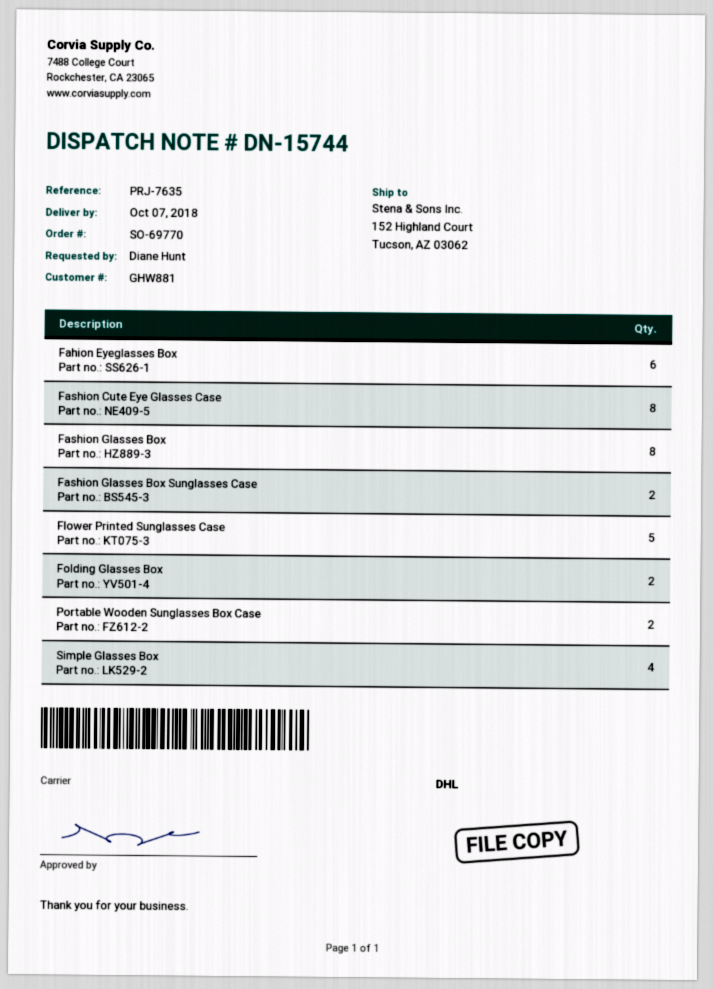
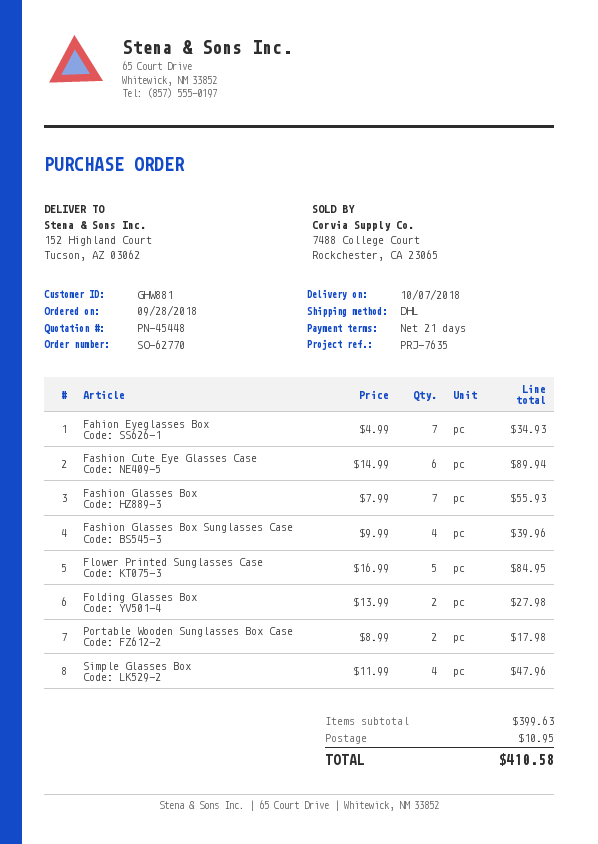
order number: SO-69770 -> SO-62770
Fahion Eyeglasses Box: 6 -> 7
Fashion Cute Eye Glasses Case: 8 -> 6
Fashion Glasses Box: 8 -> 7
Fashion Glasses Box Sunglasses Case: 2 -> 4

